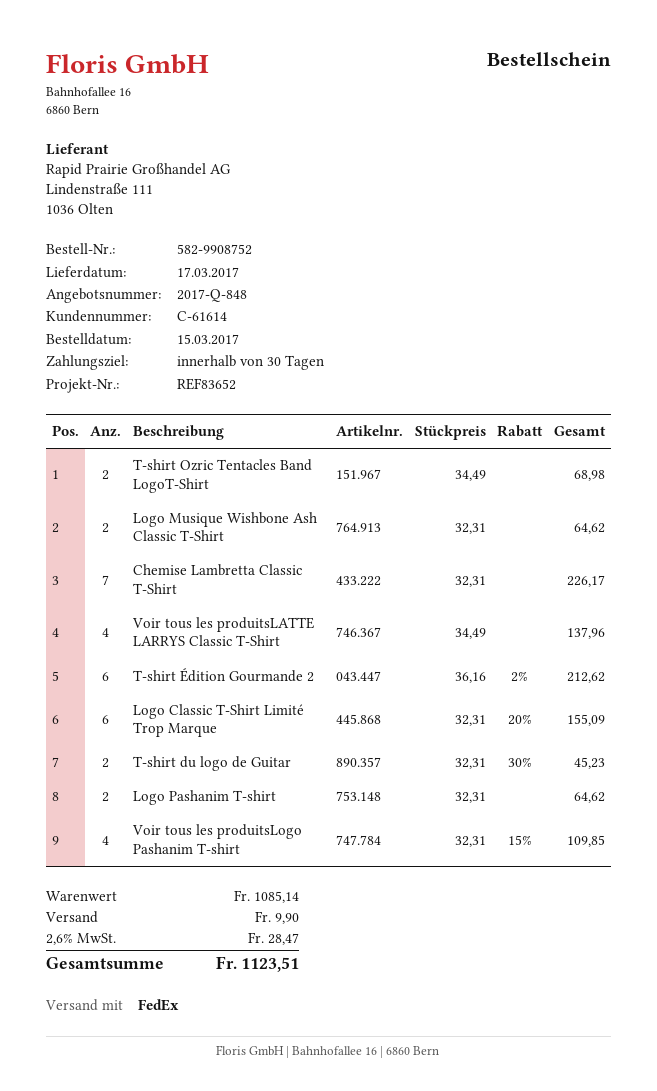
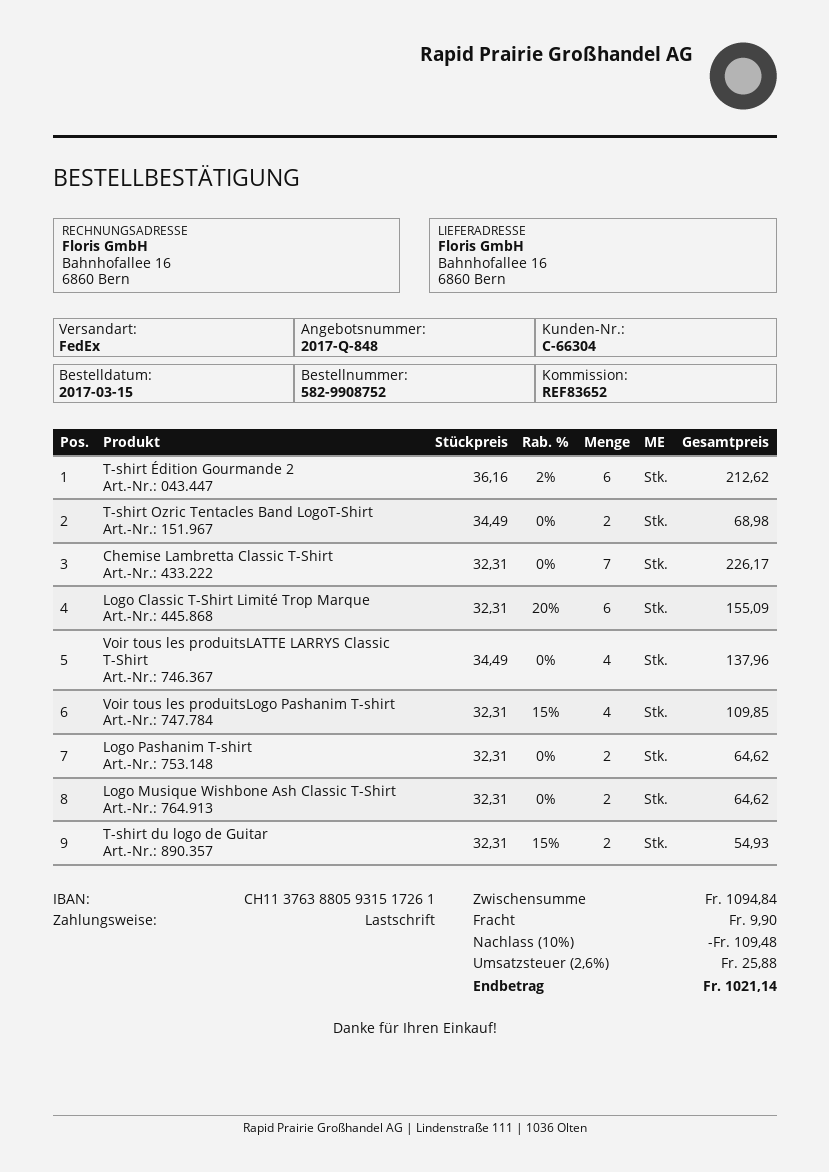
customer number: C-61614 -> C-66304
T-shirt du logo de Guitar: 2 x 32.31 - 30% = 45.23 -> 2 x 32.31 - 15% = 54.93
subtotal: 1085.14 -> 1094.84
discount: none -> 10% = 109.48
tax: 2.6% = 28.47 -> 2.6% = 25.88
total: 1123.51 -> 1021.14

